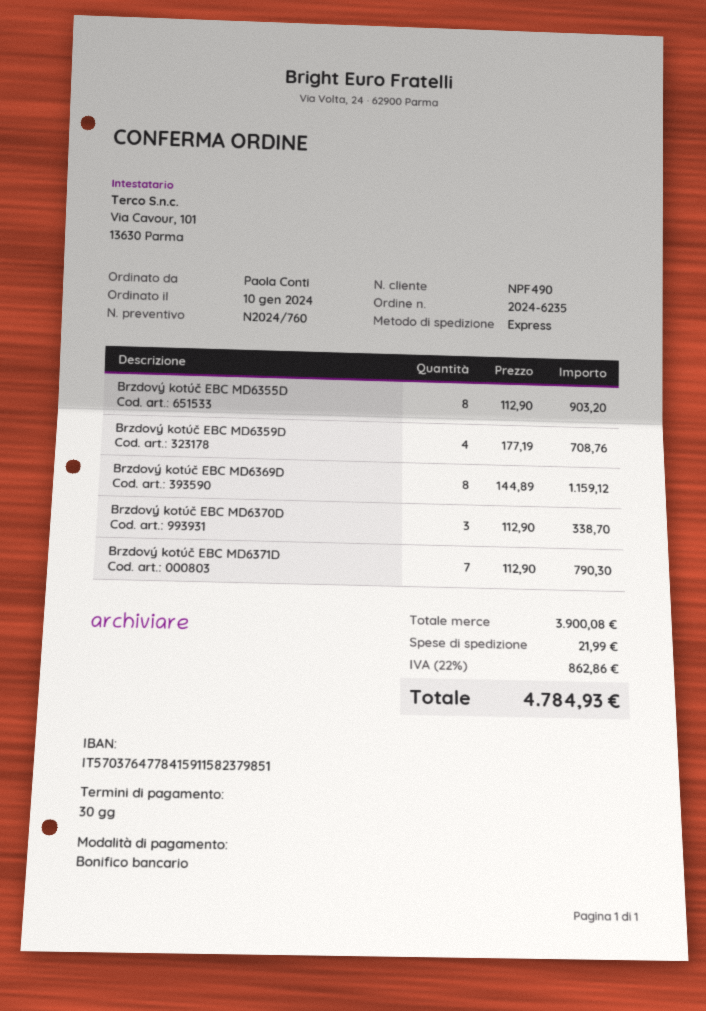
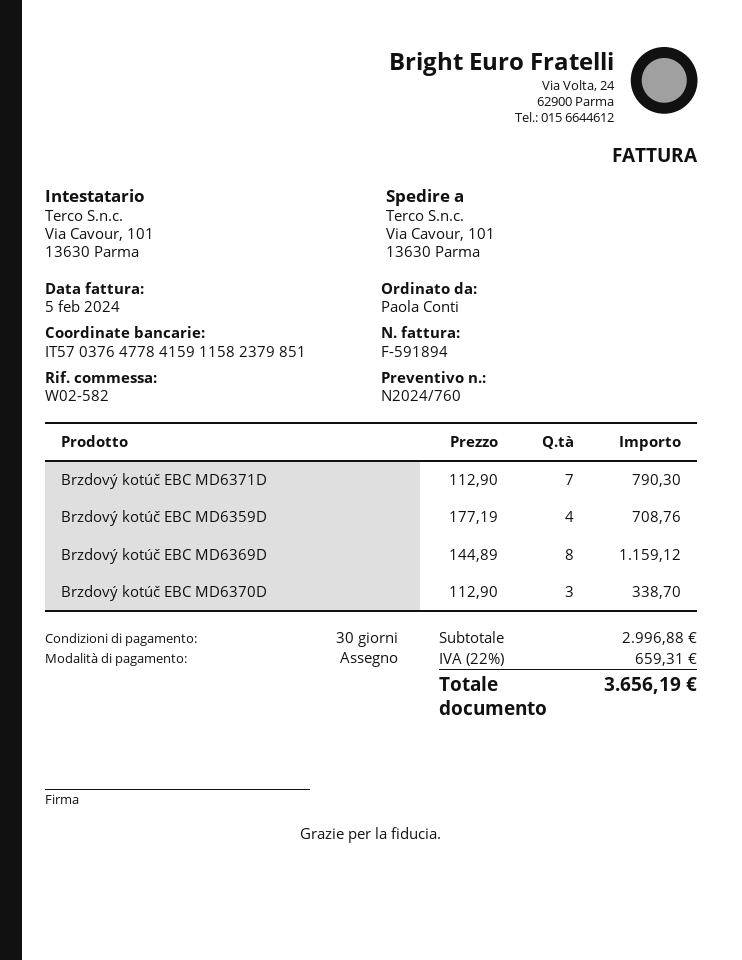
payment method: bank transfer -> cheque
Brzdový kotúč EBC MD6355D: 8 x 112.90 = 903.20 -> none
subtotal: 3900.08 -> 2996.88
shipping: 21.99 -> none
tax: 22% = 862.86 -> 22% = 659.31
total: 4784.93 -> 3656.19

